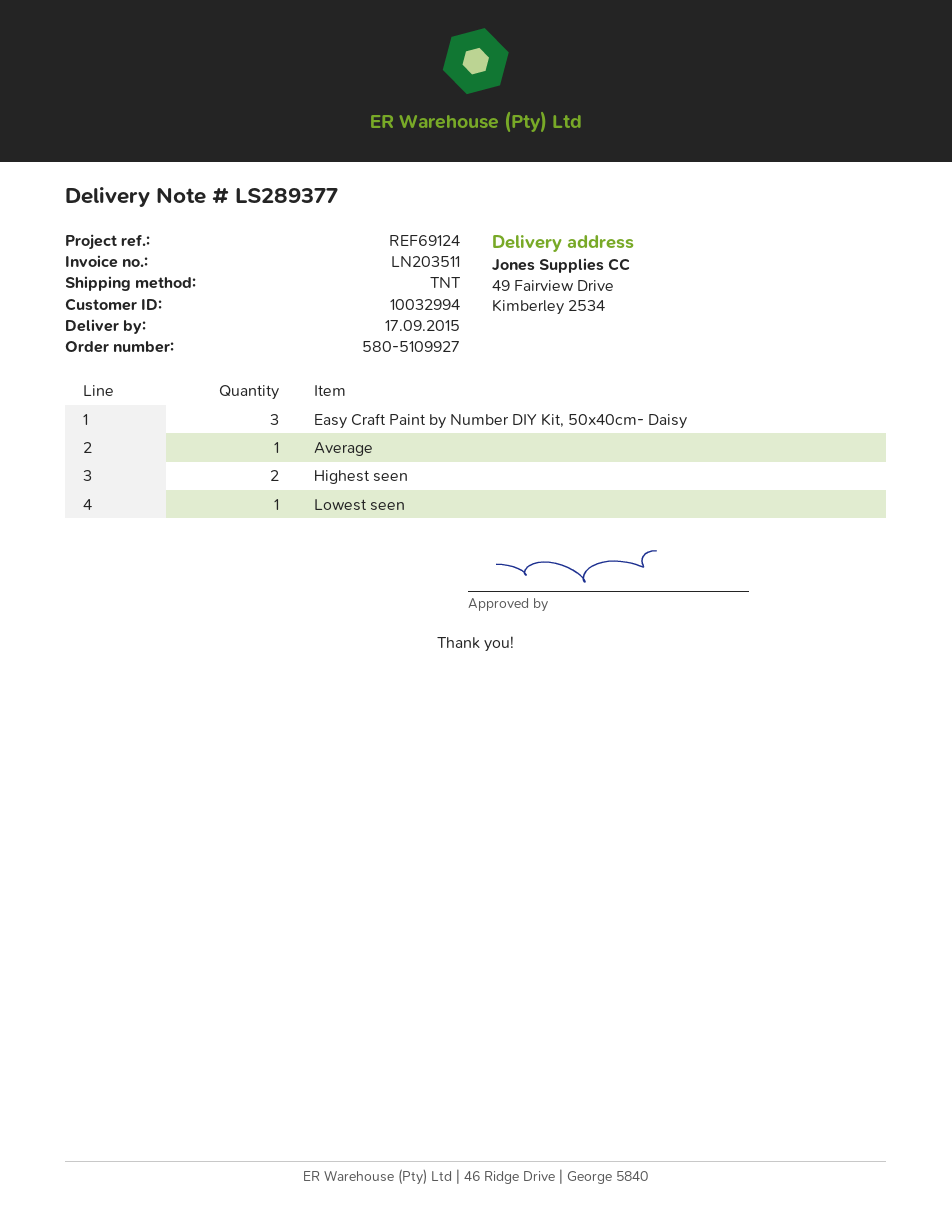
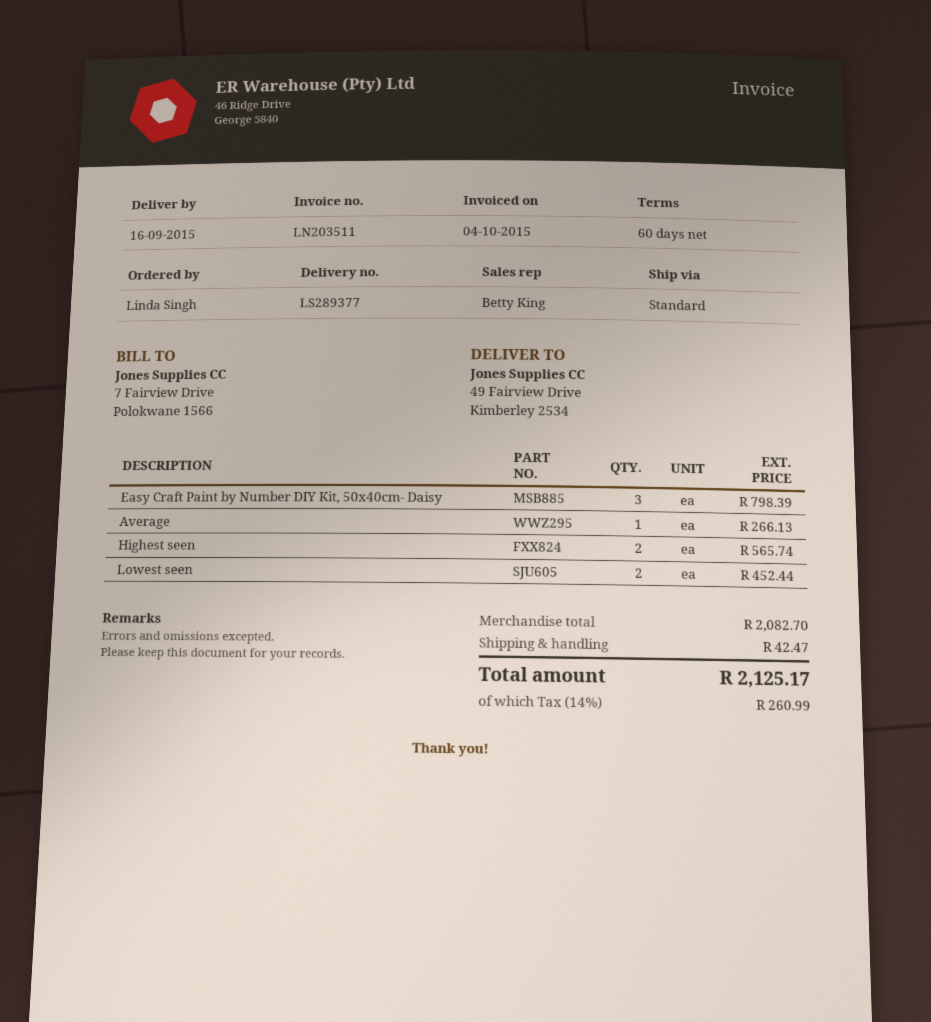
delivery date: 2015-09-17 -> 2015-09-16
shipping method: TNT -> standard
Lowest seen: 1 -> 2

